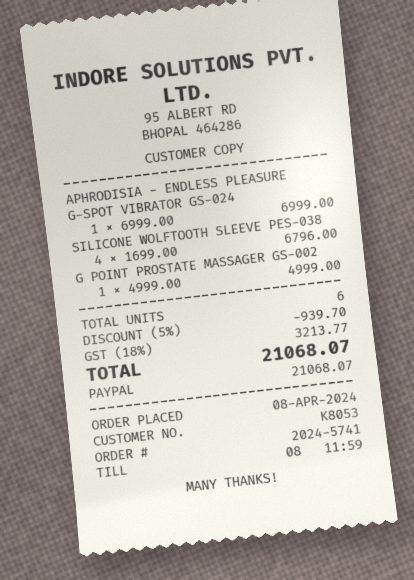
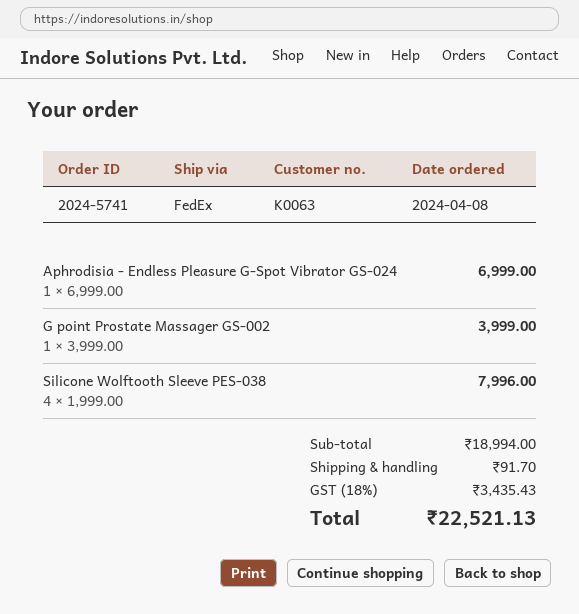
customer number: K8053 -> K0063
SILICONE WOLFTOOTH SLEEVE PES-038: 4 x 1699.00 = 6796.00 -> 4 x 1999.00 = 7996.00
G POINT PROSTATE MASSAGER GS-002: 1 x 4999.00 = 4999.00 -> 1 x 3999.00 = 3999.00
discount: 5% = 939.70 -> none
shipping: none -> 91.70
tax: 18% = 3213.77 -> 18% = 3435.43
total: 21068.07 -> 22521.13

